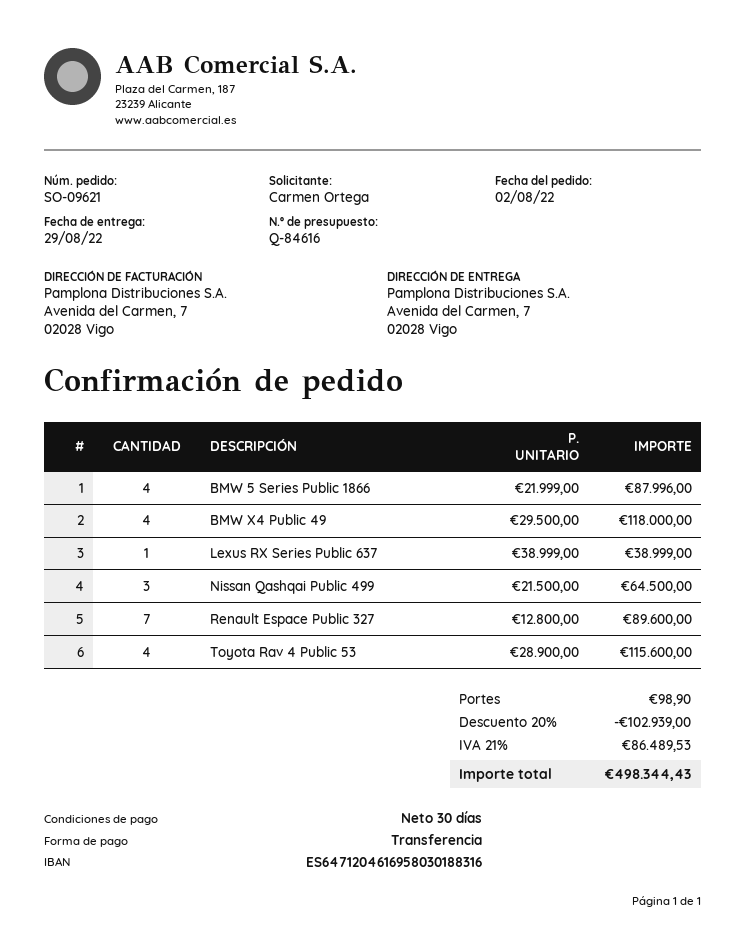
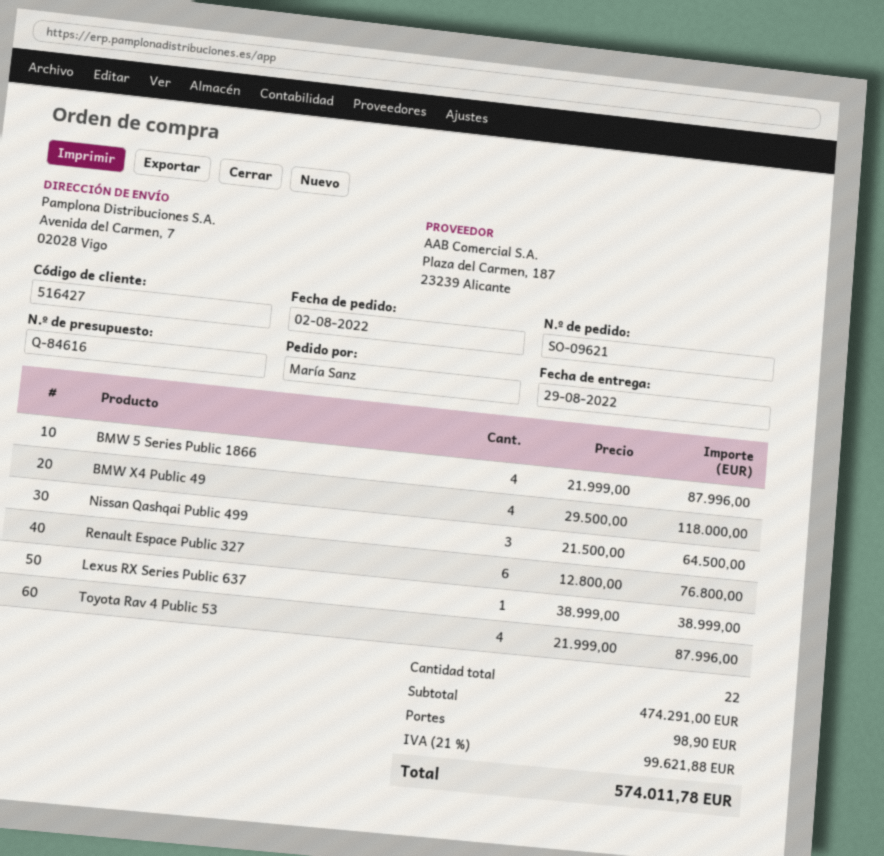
ordered by: Carmen Ortega -> María Sanz
Renault Espace Public 327: 7 x 12800.00 = 89600.00 -> 6 x 12800.00 = 76800.00
Toyota Rav 4 Public 53: 4 x 28900.00 = 115600.00 -> 4 x 21999.00 = 87996.00
discount: 20% = 102939.00 -> none
tax: 21% = 86489.53 -> 21% = 99621.88
total: 498344.43 -> 574011.78

